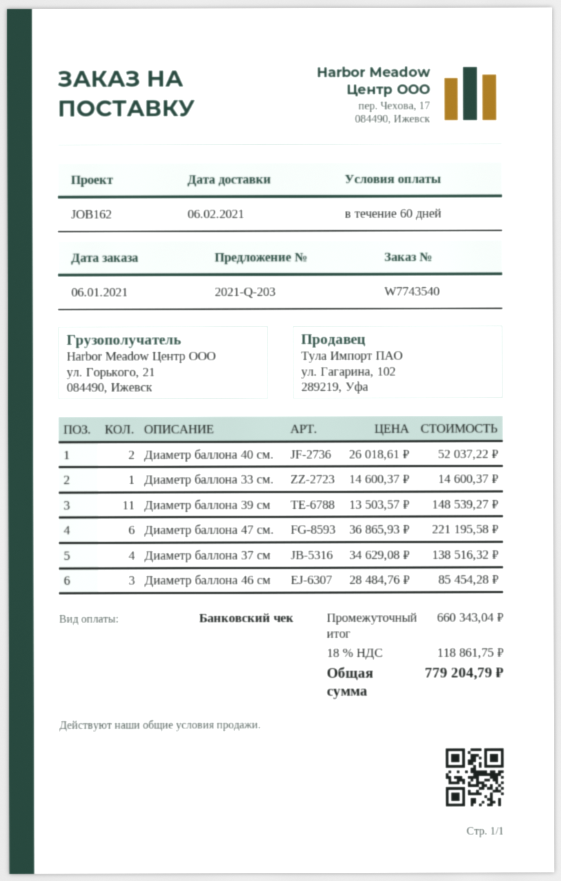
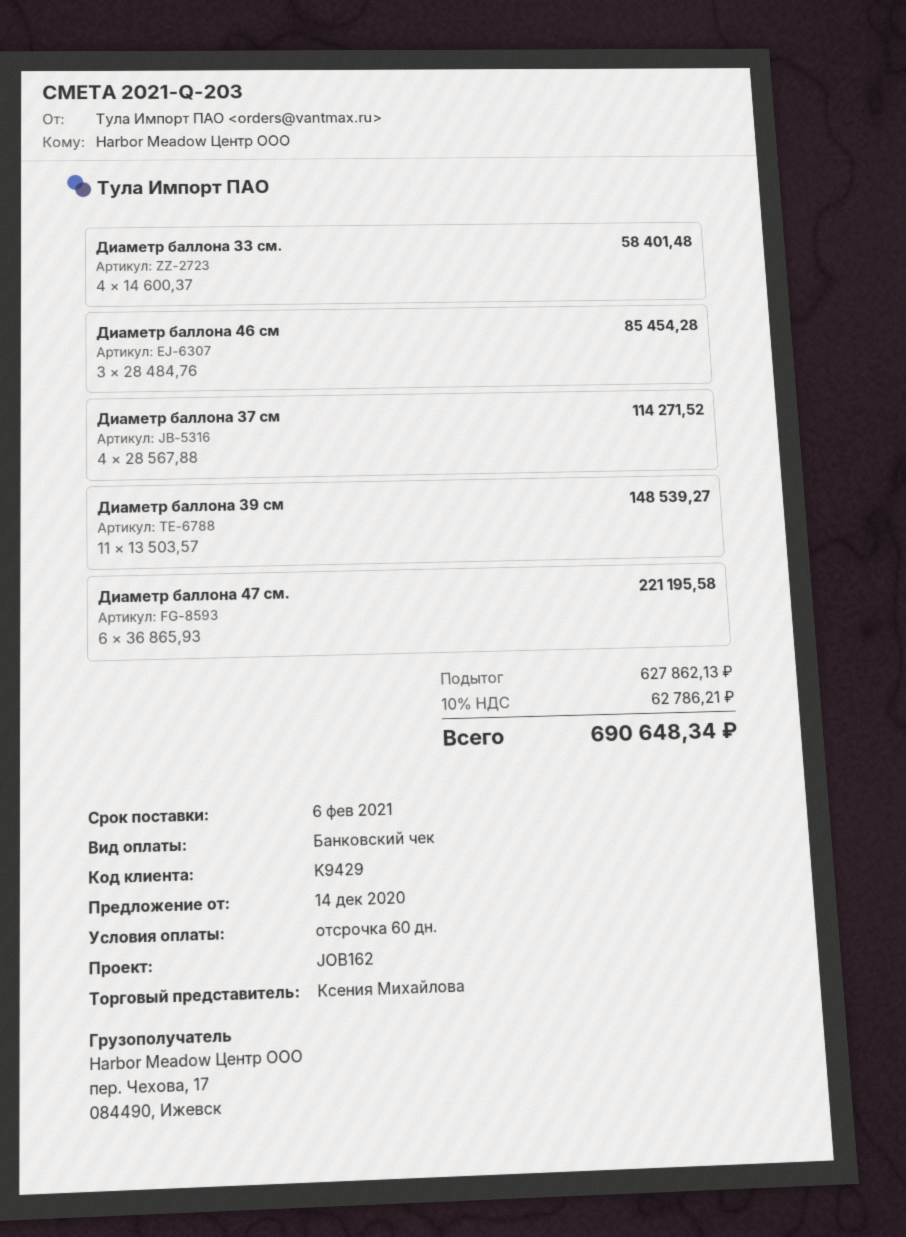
ship to: ул. Горького, 21, 084490, Ижевск -> пер. Чехова, 17, 084490, Ижевск
Диаметр баллона 40 см.: 2 x 26018.61 = 52037.22 -> none
Диаметр баллона 33 см.: 1 x 14600.37 = 14600.37 -> 4 x 14600.37 = 58401.48
Диаметр баллона 37 см: 4 x 34629.08 = 138516.32 -> 4 x 28567.88 = 114271.52
subtotal: 660343.04 -> 627862.13
tax: 18% = 118861.75 -> 10% = 62786.21
total: 779204.79 -> 690648.34

